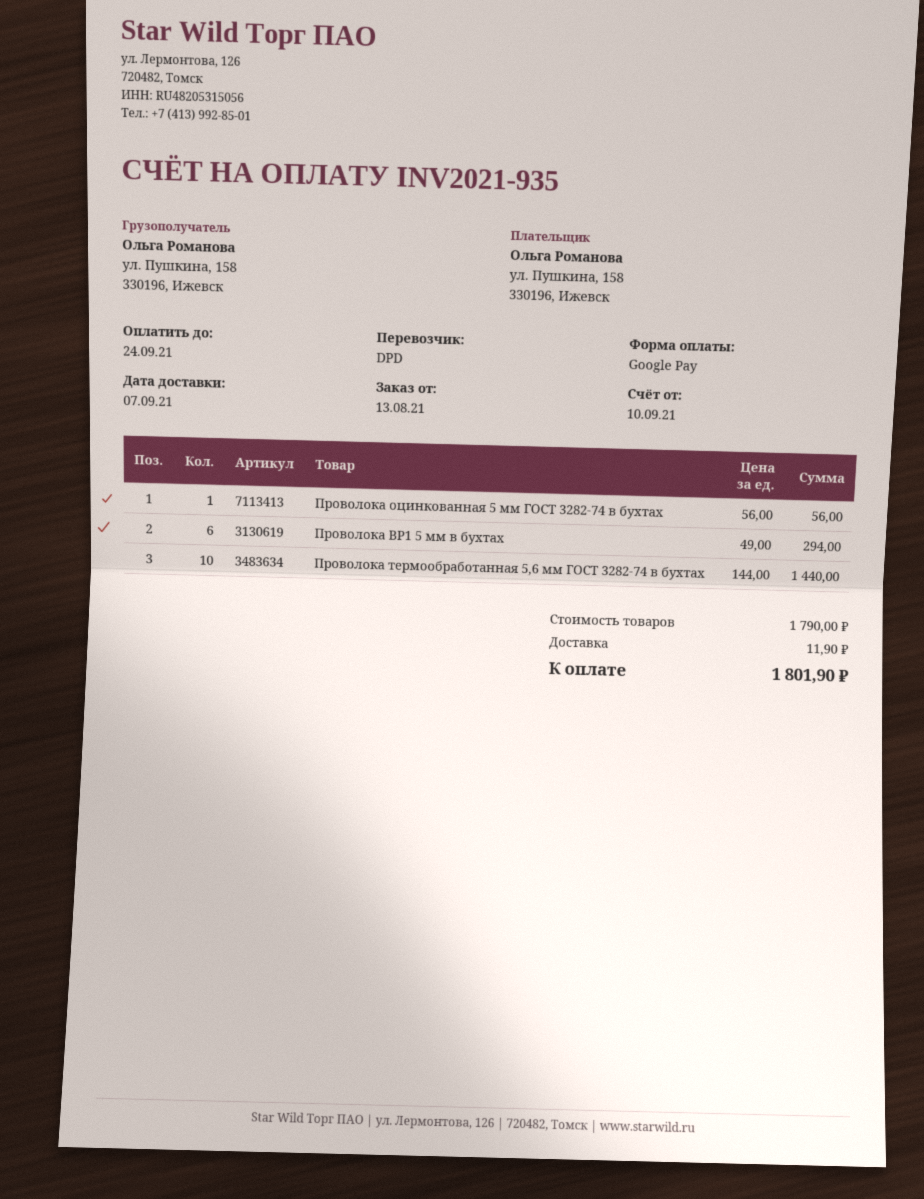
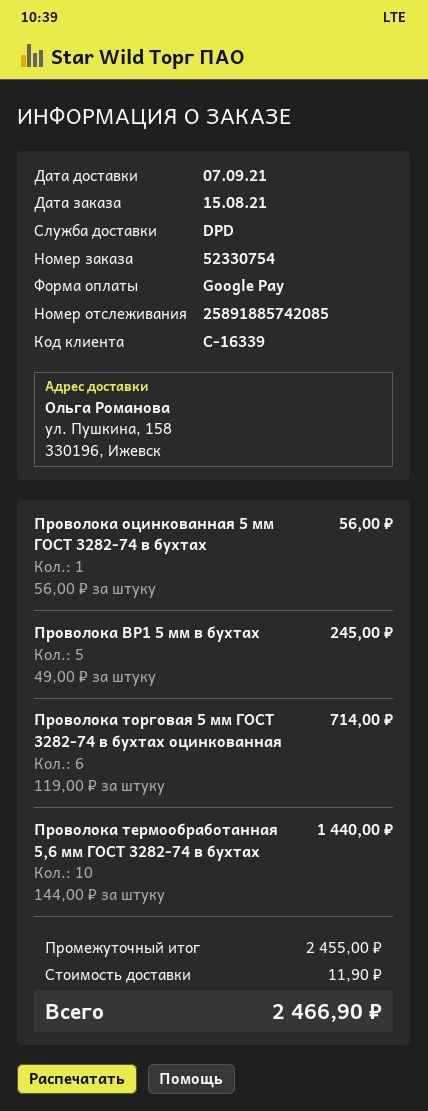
order date: 2021-08-13 -> 2021-08-15
Проволока ВР1 5 мм в бухтах: 6 x 49.00 = 294.00 -> 5 x 49.00 = 245.00
Проволока торговая 5 мм ГОСТ 3282-74 в бухтах оцинкованная: none -> 6 x 119.00 = 714.00
subtotal: 1790.00 -> 2455.00
total: 1801.90 -> 2466.90

